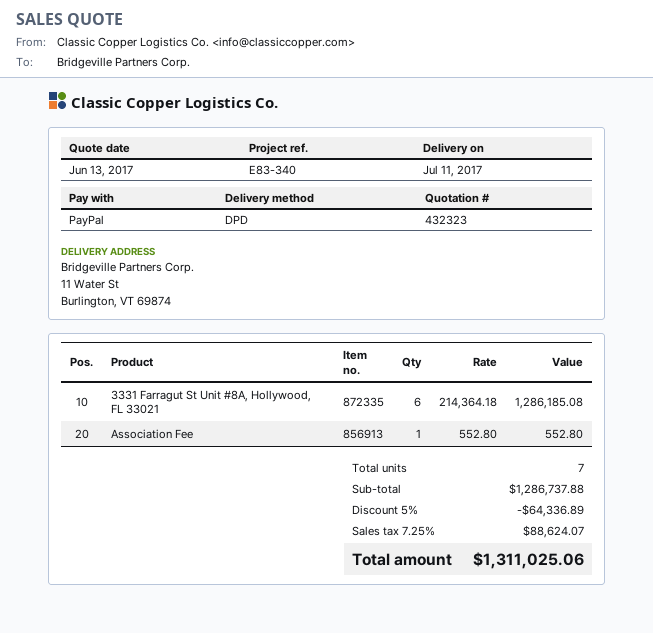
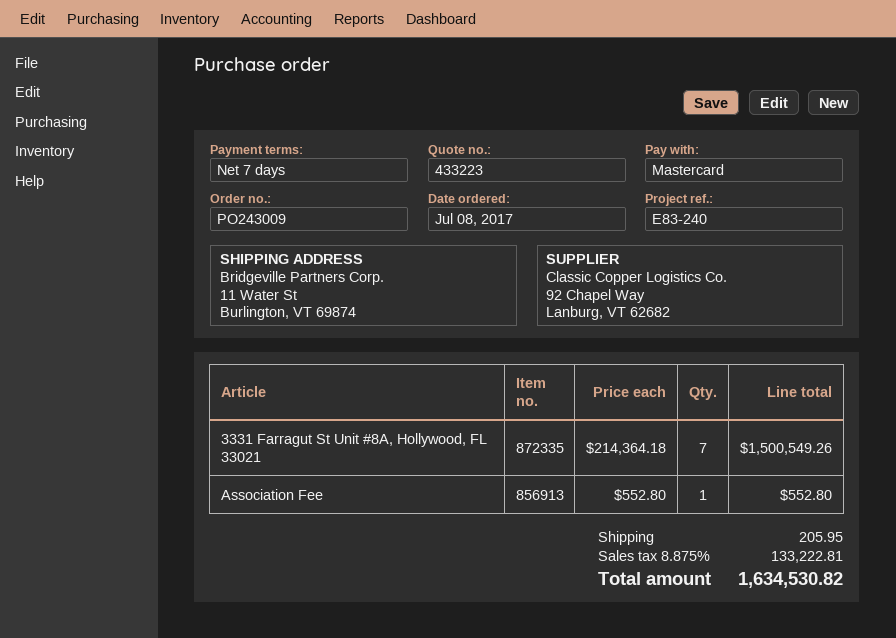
quote number: 432323 -> 433223
reference: E83-340 -> E83-240
payment method: PayPal -> Mastercard
3331 Farragut St Unit #8A, Hollywood, FL 33021: 6 x 214364.18 = 1286185.08 -> 7 x 214364.18 = 1500549.26
discount: 5% = 64336.89 -> none
shipping: none -> 205.95
tax: 7.25% = 88624.07 -> 8.875% = 133222.81
total: 1311025.06 -> 1634530.82

